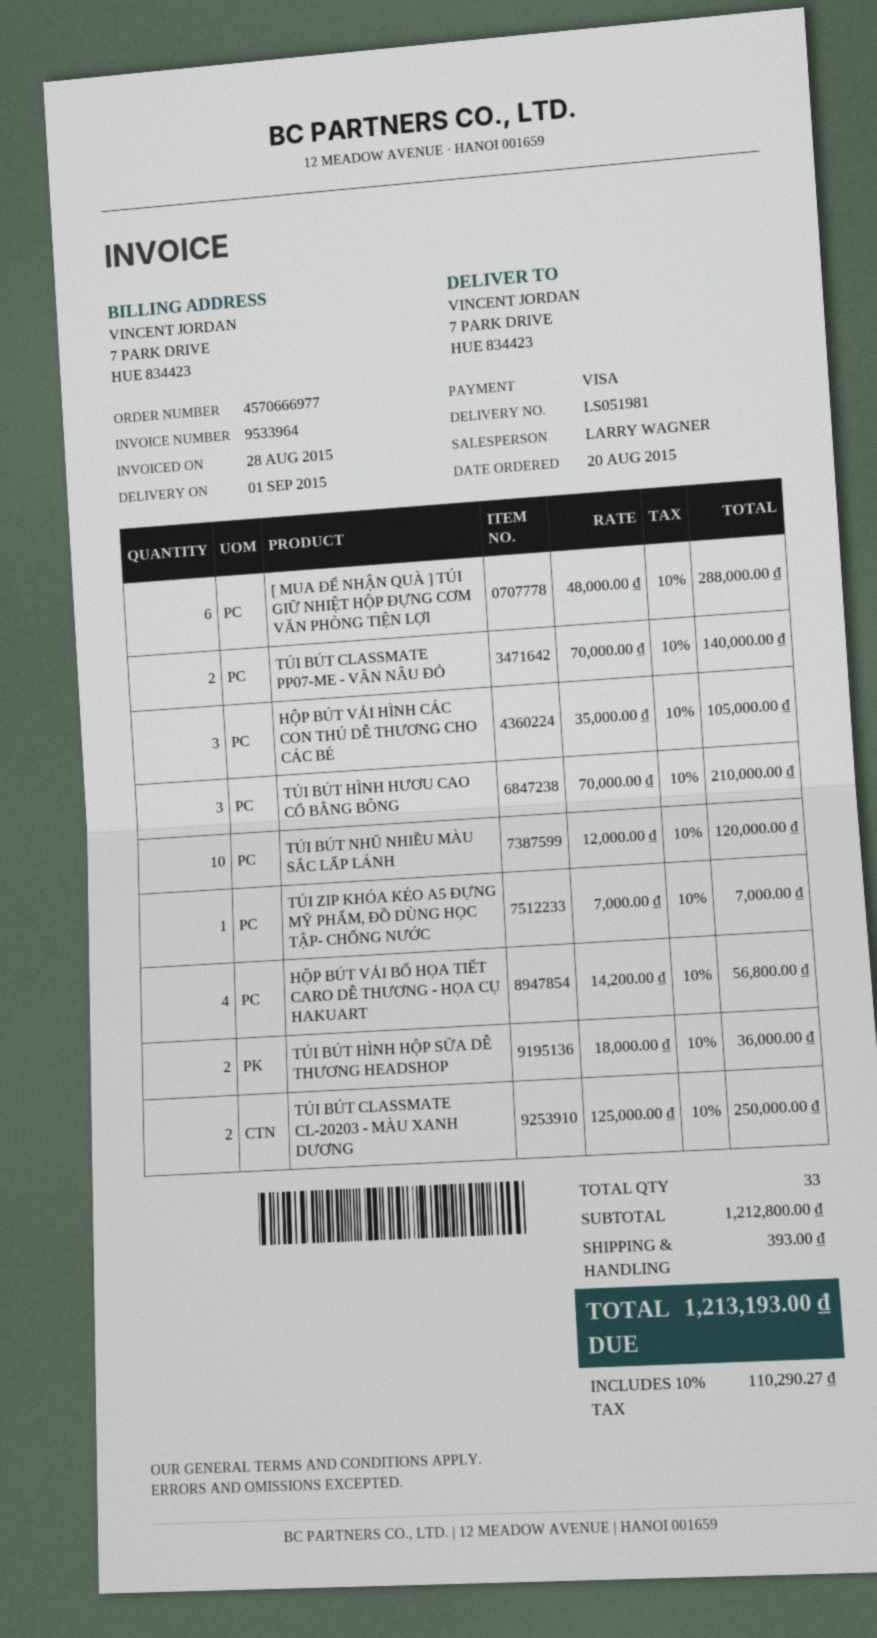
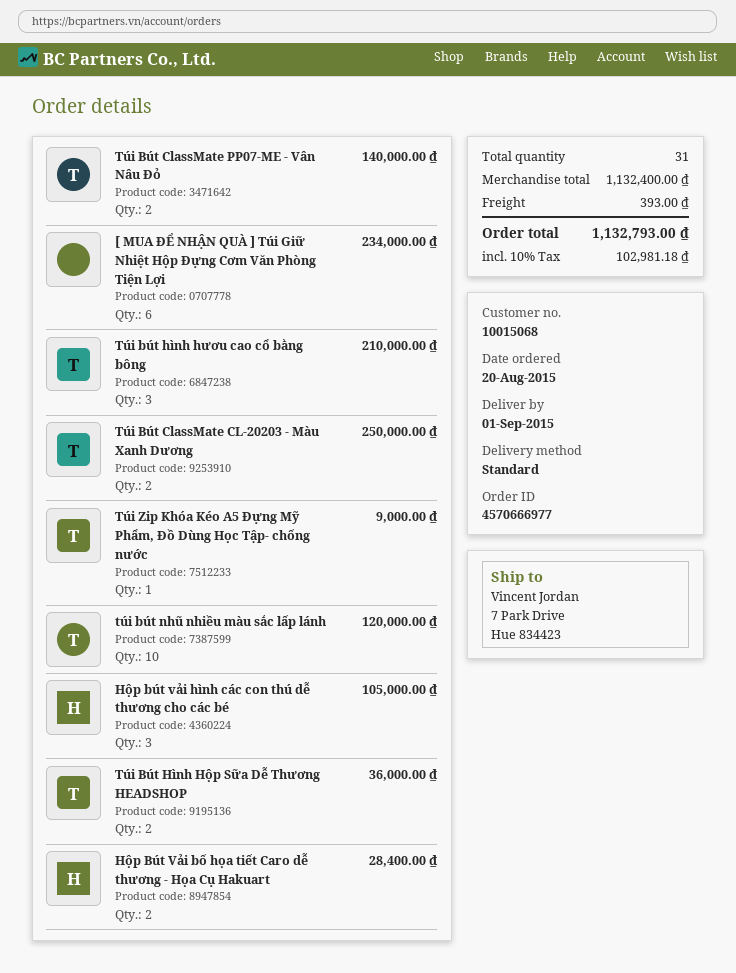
[ MUA ĐỂ NHẬN QUÀ ] TÚI GIỮ NHIỆT HỘP ĐỰNG CƠM VĂN PHÒNG TIỆN LỢI: 6 for 288000.00 -> 6 for 234000.00
TÚI ZIP KHÓA KÉO A5 ĐỰNG MỸ PHẨM, ĐỒ DÙNG HỌC TẬP- CHỐNG NƯỚC: 1 for 7000.00 -> 1 for 9000.00
HỘP BÚT VẢI BỐ HỌA TIẾT CARO DỄ THƯƠNG - HỌA CỤ HAKUART: 4 for 56800.00 -> 2 for 28400.00
total quantity: 33 -> 31
subtotal: 1212800.00 -> 1132400.00
tax: 10% = 110290.27 -> 10% = 102981.18
total: 1213193.00 -> 1132793.00

